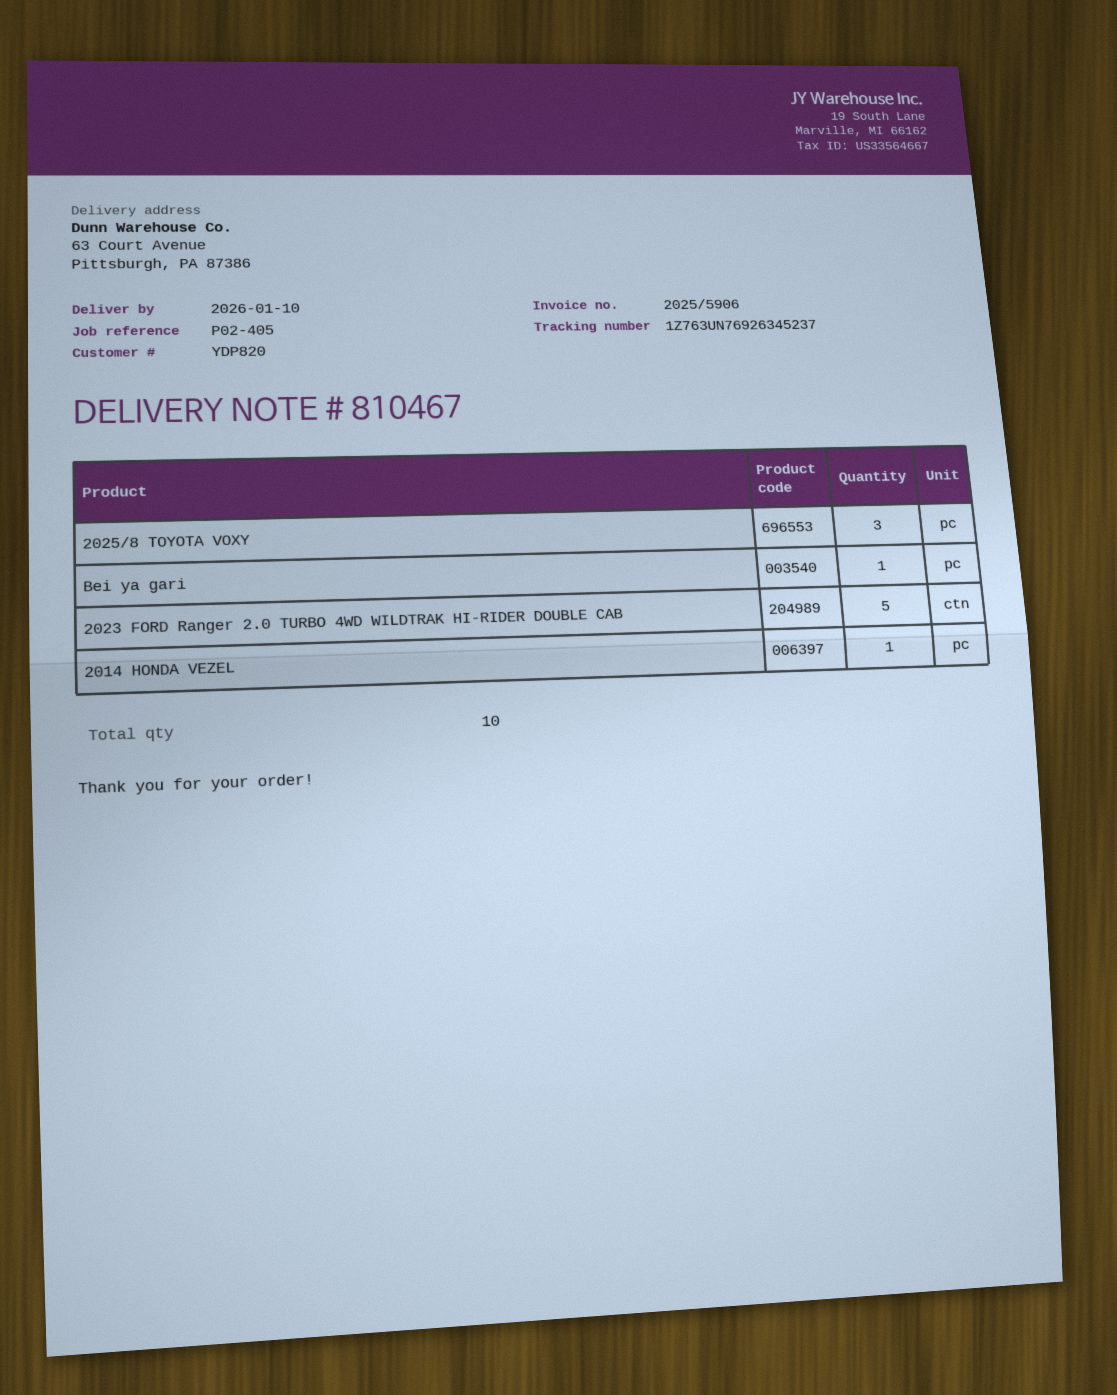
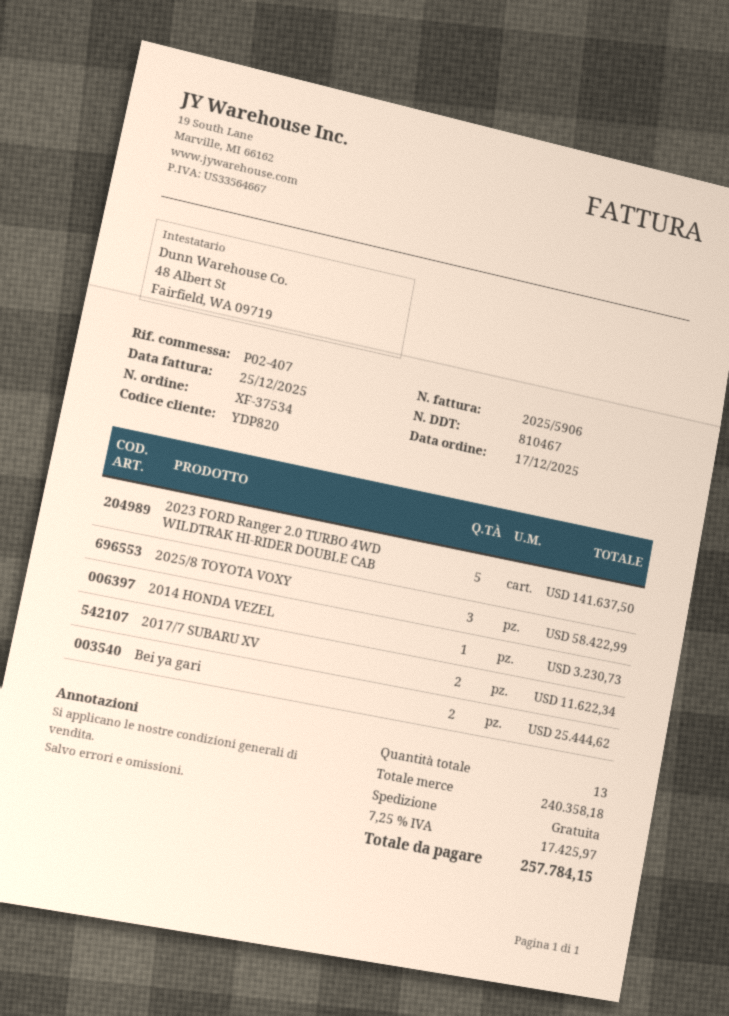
reference: P02-405 -> P02-407
Bei ya gari: 1 -> 2
2017/7 SUBARU XV: none -> 2
total quantity: 10 -> 13

